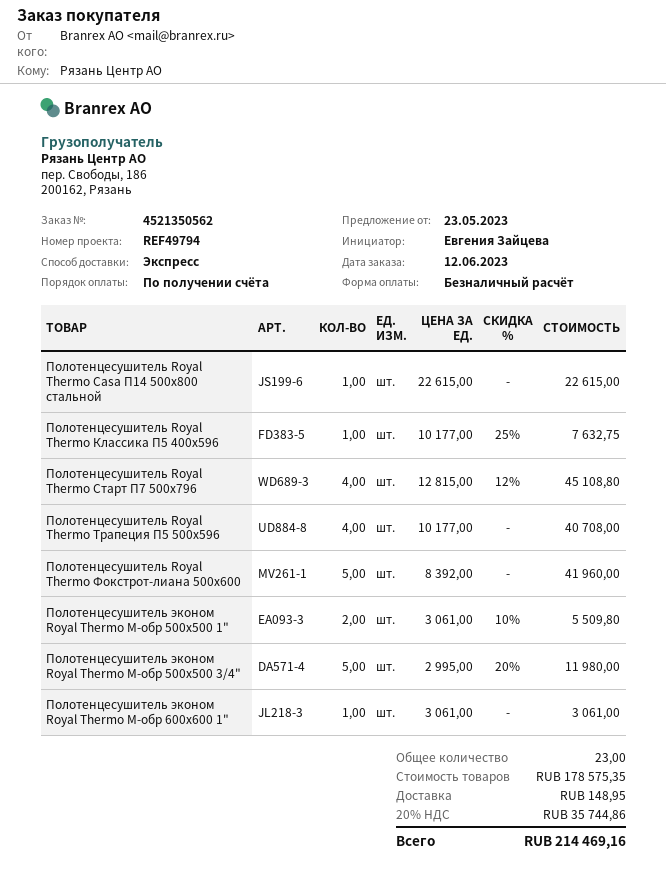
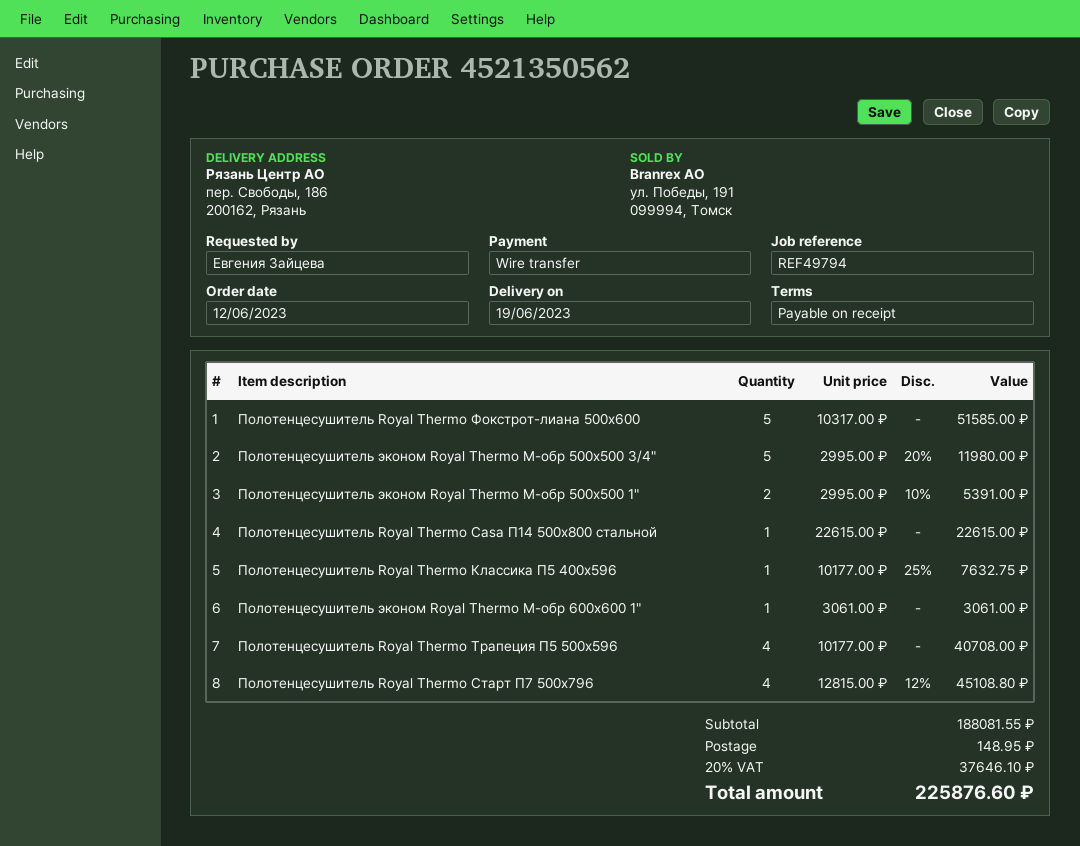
Полотенцесушитель Royal Thermo Фокстрот-лиана 500х600: 5 x 8392.00 = 41960.00 -> 5 x 10317.00 = 51585.00
Полотенцесушитель эконом Royal Thermo М-обр 500х500 1": 2 x 3061.00 - 10% = 5509.80 -> 2 x 2995.00 - 10% = 5391.00
subtotal: 178575.35 -> 188081.55
tax: 20% = 35744.86 -> 20% = 37646.10
total: 214469.16 -> 225876.60

